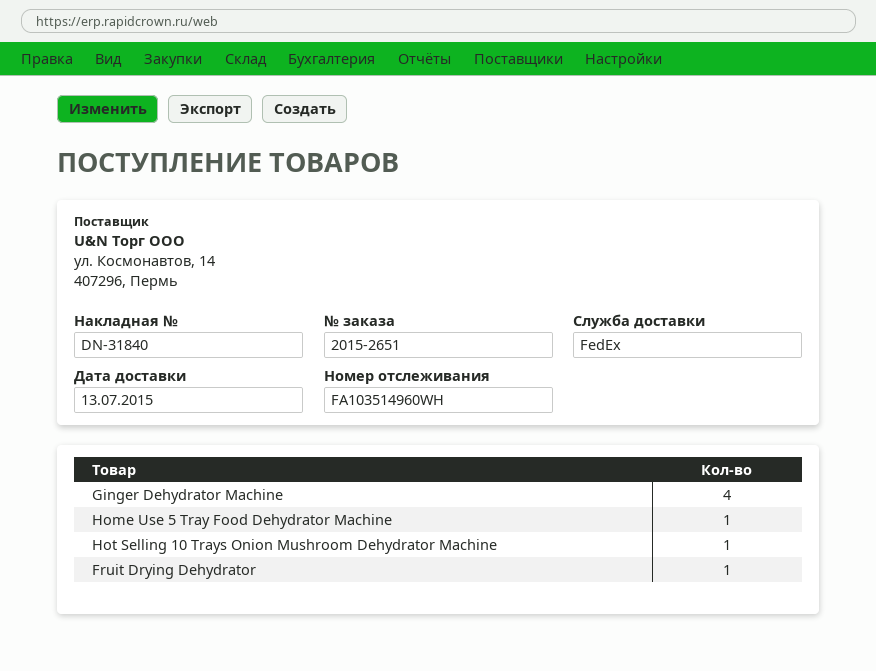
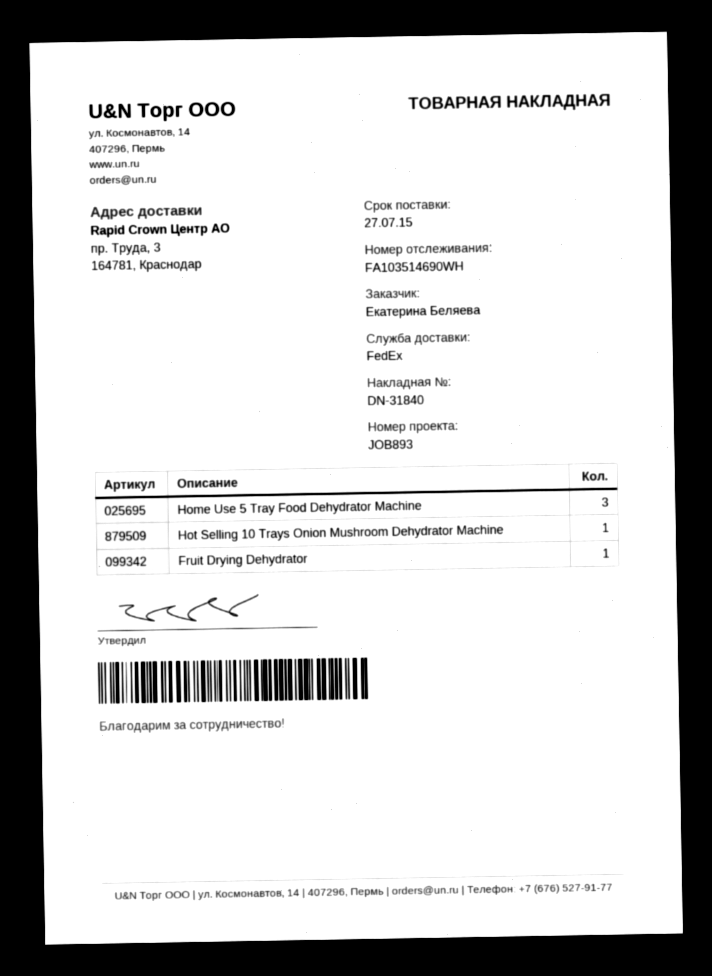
delivery date: 2015-07-13 -> 2015-07-27
tracking number: FA103514960WH -> FA103514690WH
Ginger Dehydrator Machine: 4 -> none
Home Use 5 Tray Food Dehydrator Machine: 1 -> 3

